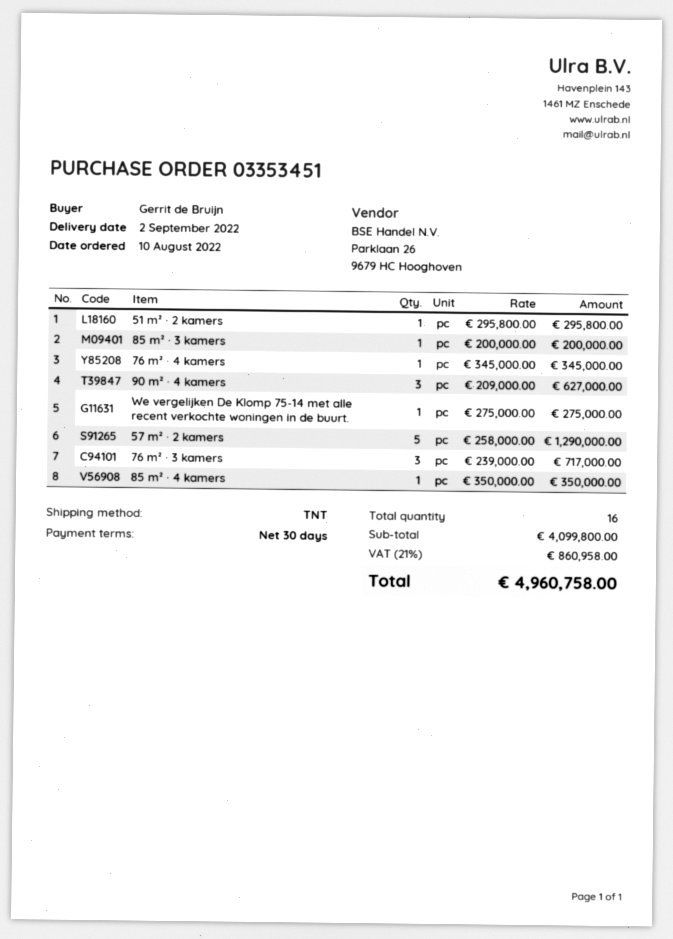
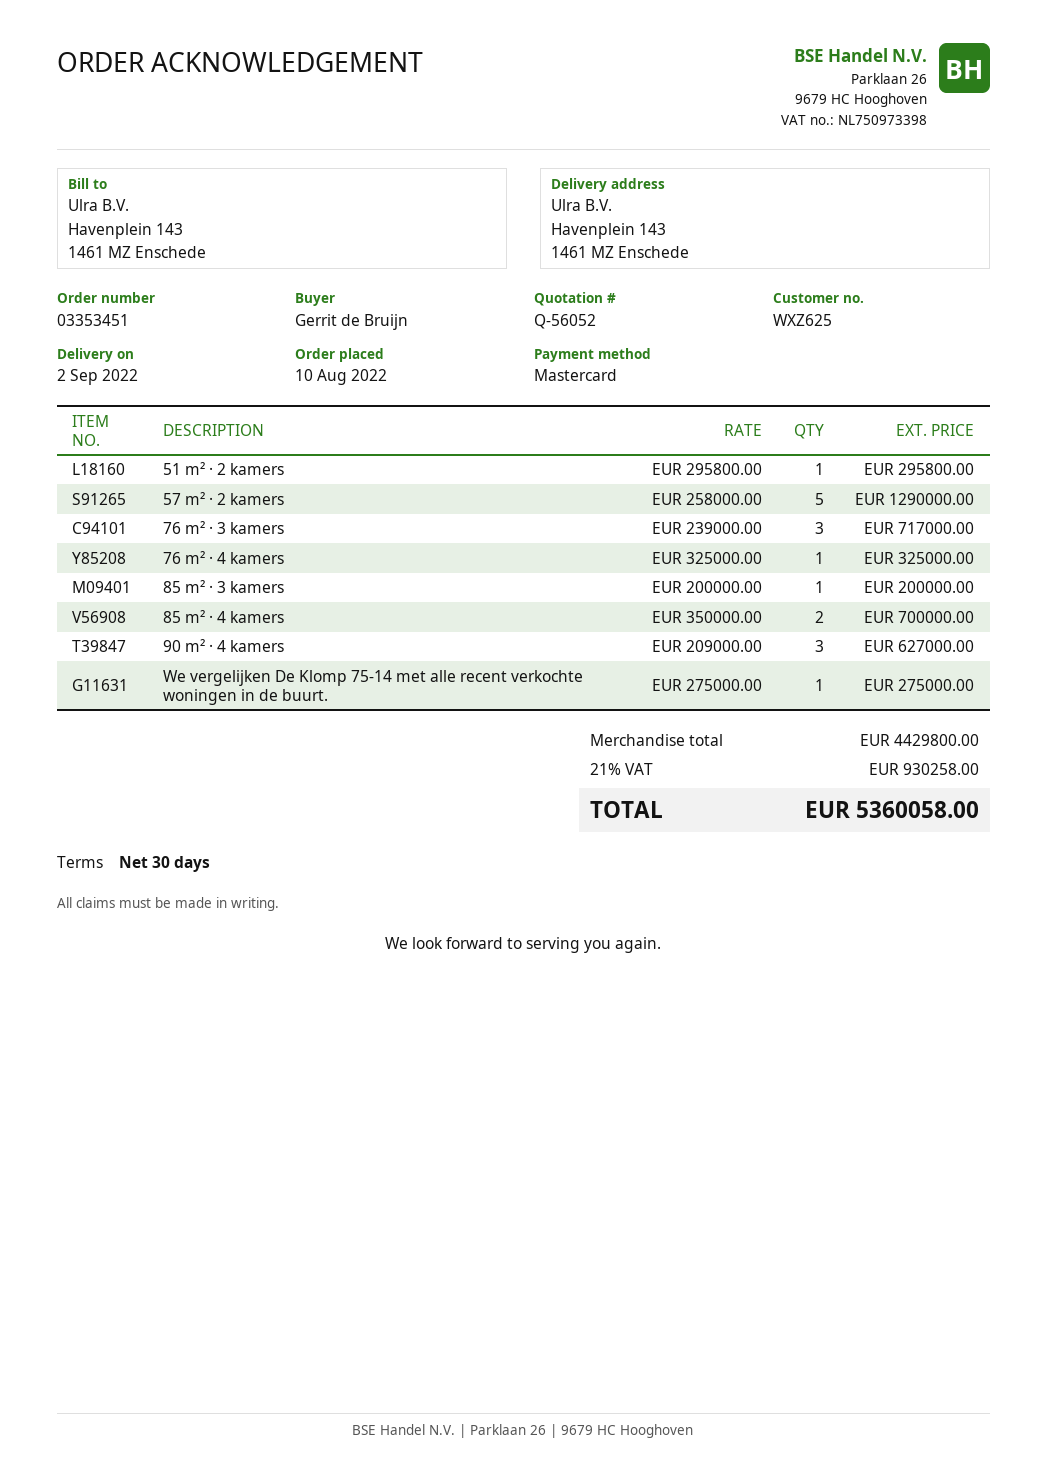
76 m² · 4 kamers: 1 x 345000.00 = 345000.00 -> 1 x 325000.00 = 325000.00
85 m² · 4 kamers: 1 x 350000.00 = 350000.00 -> 2 x 350000.00 = 700000.00
subtotal: 4099800.00 -> 4429800.00
tax: 21% = 860958.00 -> 21% = 930258.00
total: 4960758.00 -> 5360058.00

